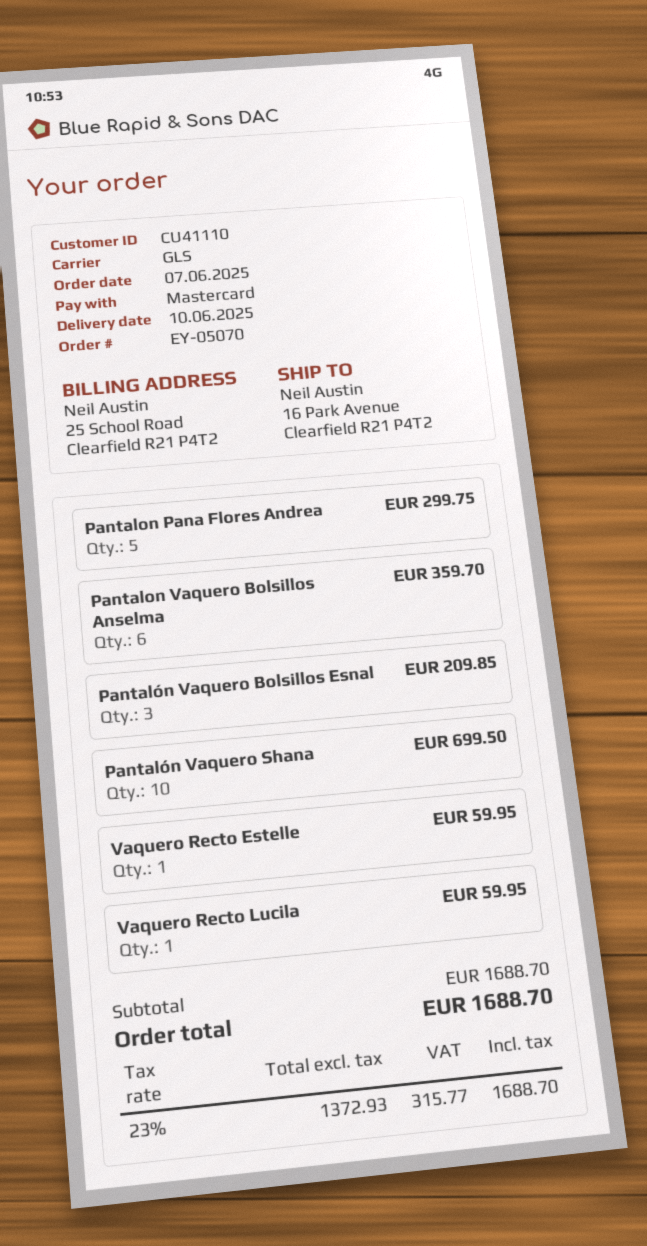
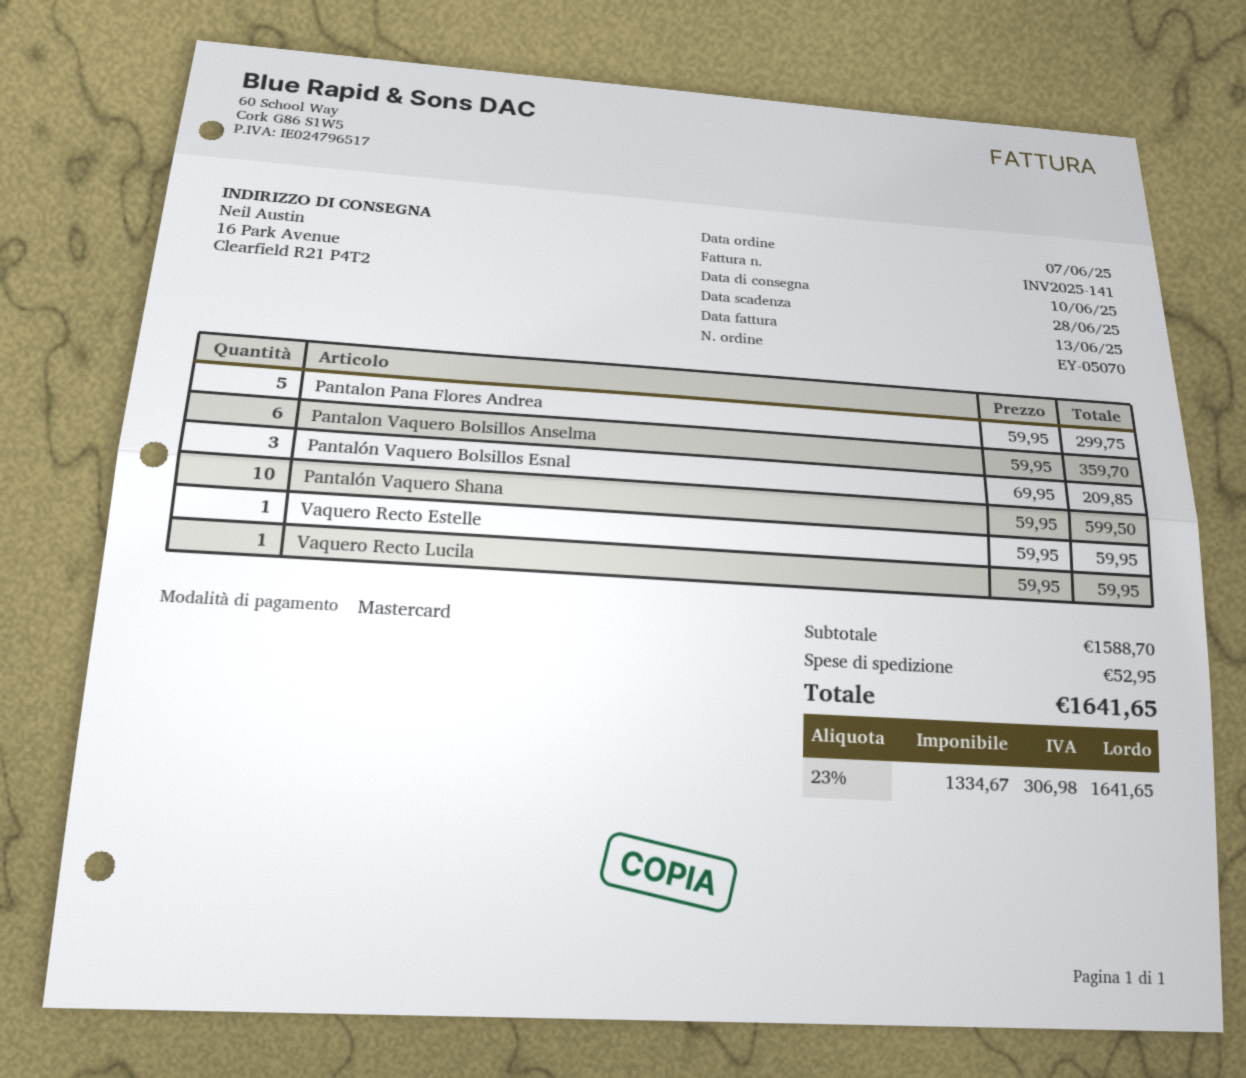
Pantalón Vaquero Shana: 10 for 699.50 -> 10 for 599.50
subtotal: 1688.70 -> 1588.70
shipping: none -> 52.95
net: 1372.93 -> 1334.67
tax: 23% = 315.77 -> 23% = 306.98
total: 1688.70 -> 1641.65

